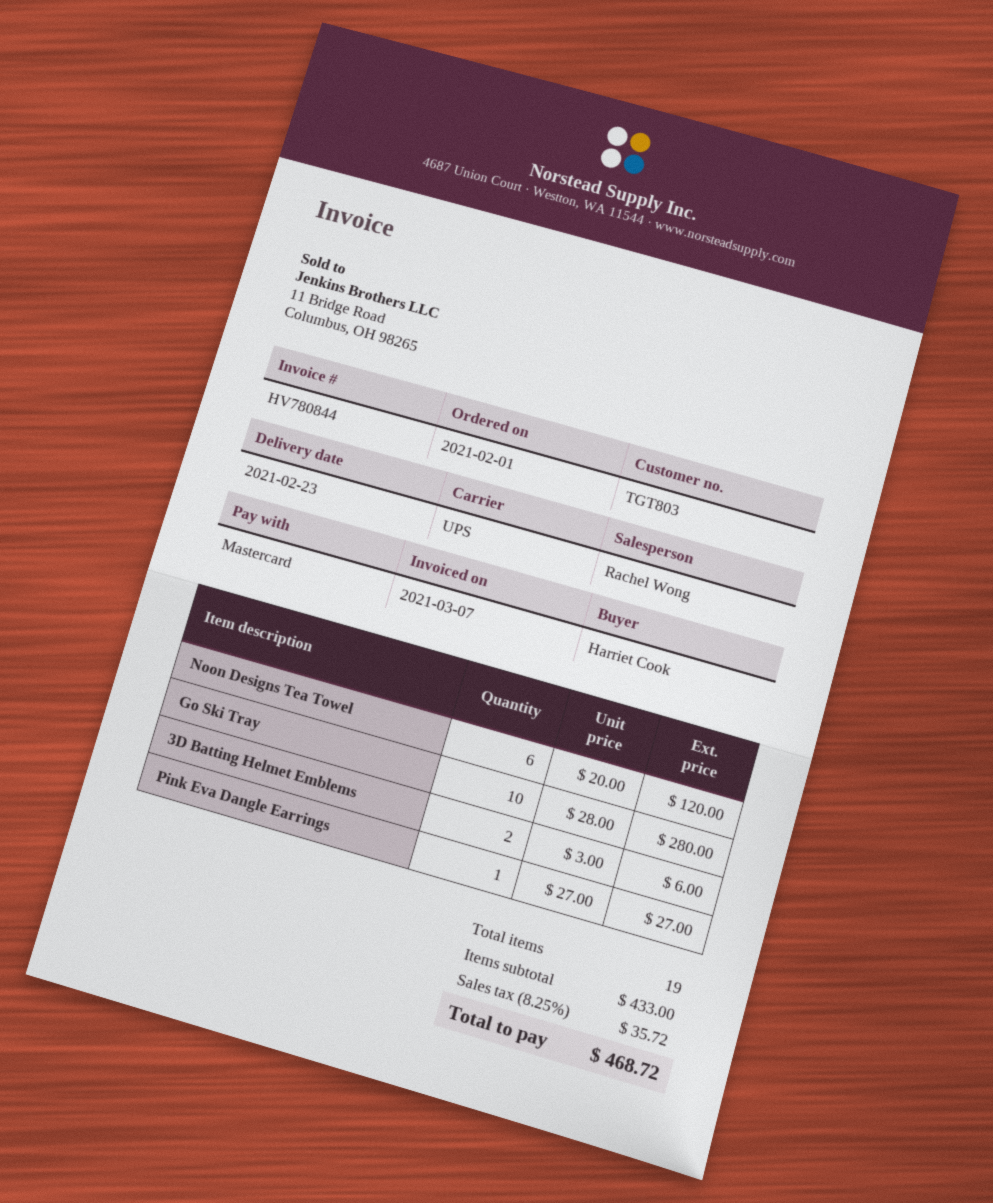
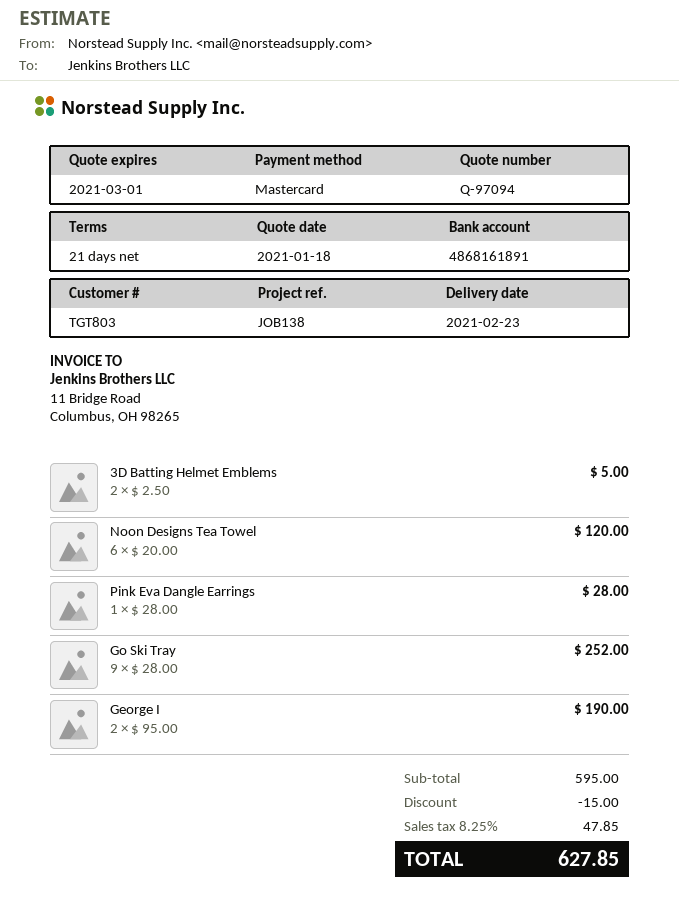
Go Ski Tray: 10 x 28.00 = 280.00 -> 9 x 28.00 = 252.00
3D Batting Helmet Emblems: 2 x 3.00 = 6.00 -> 2 x 2.50 = 5.00
Pink Eva Dangle Earrings: 1 x 27.00 = 27.00 -> 1 x 28.00 = 28.00
George I: none -> 2 x 95.00 = 190.00
subtotal: 433.00 -> 595.00
discount: none -> 15.00
tax: 8.25% = 35.72 -> 8.25% = 47.85
total: 468.72 -> 627.85

